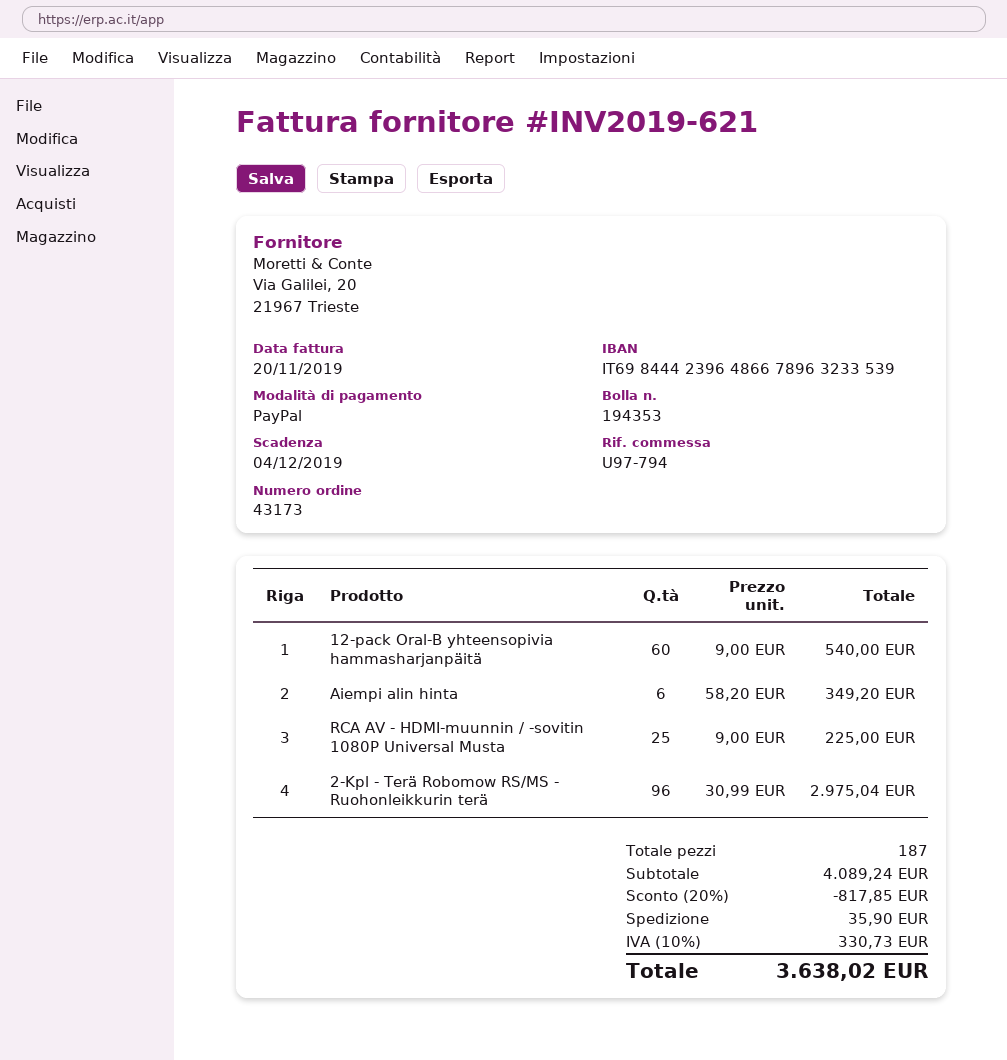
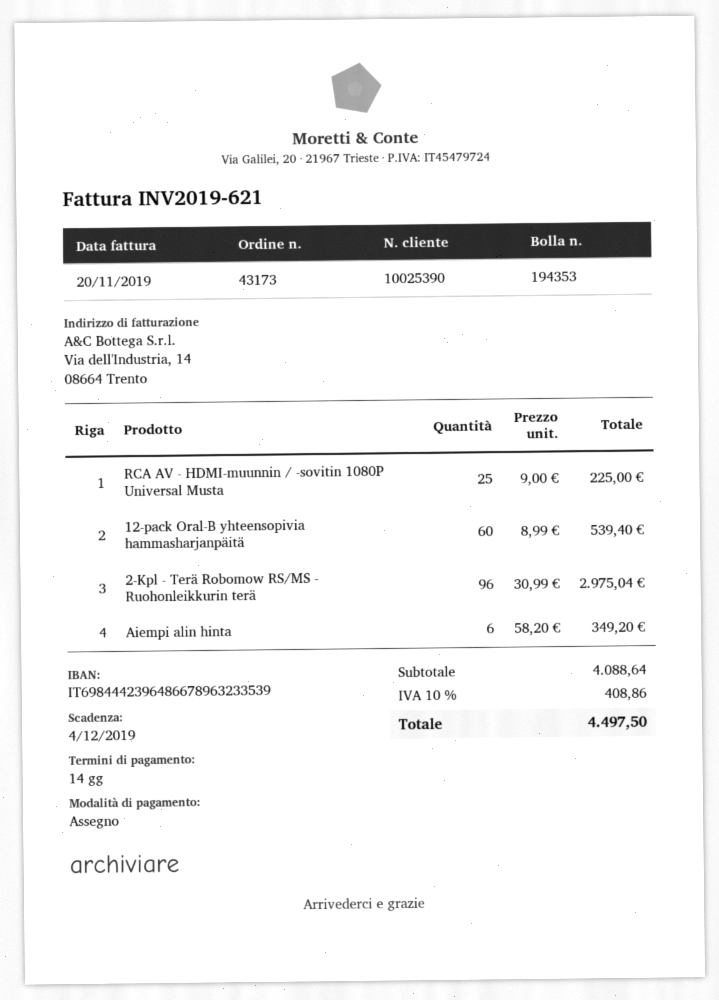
payment method: PayPal -> cheque
12-pack Oral-B yhteensopivia hammasharjanpäitä: 60 x 9.00 = 540.00 -> 60 x 8.99 = 539.40
subtotal: 4089.24 -> 4088.64
discount: 20% = 817.85 -> none
shipping: 35.90 -> none
tax: 10% = 330.73 -> 10% = 408.86
total: 3638.02 -> 4497.50

